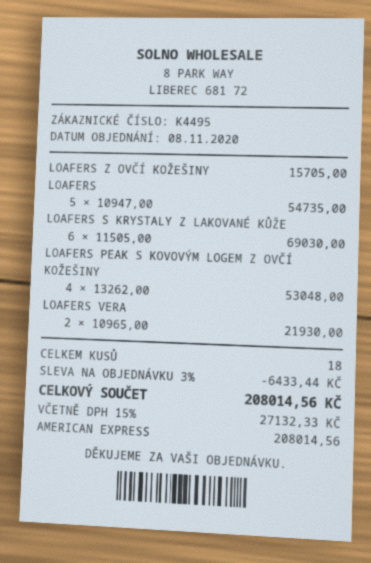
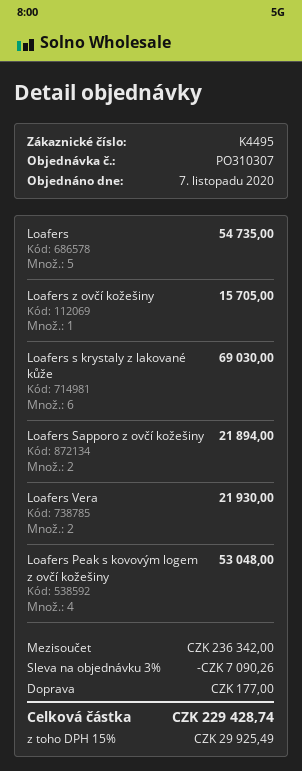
order date: 2020-11-08 -> 2020-11-07
Loafers Sapporo z ovčí kožešiny: none -> 2 for 21894.00
discount: 3% = 6433.44 -> 3% = 7090.26
shipping: none -> 177.00
tax: 15% = 27132.33 -> 15% = 29925.49
total: 208014.56 -> 229428.74

